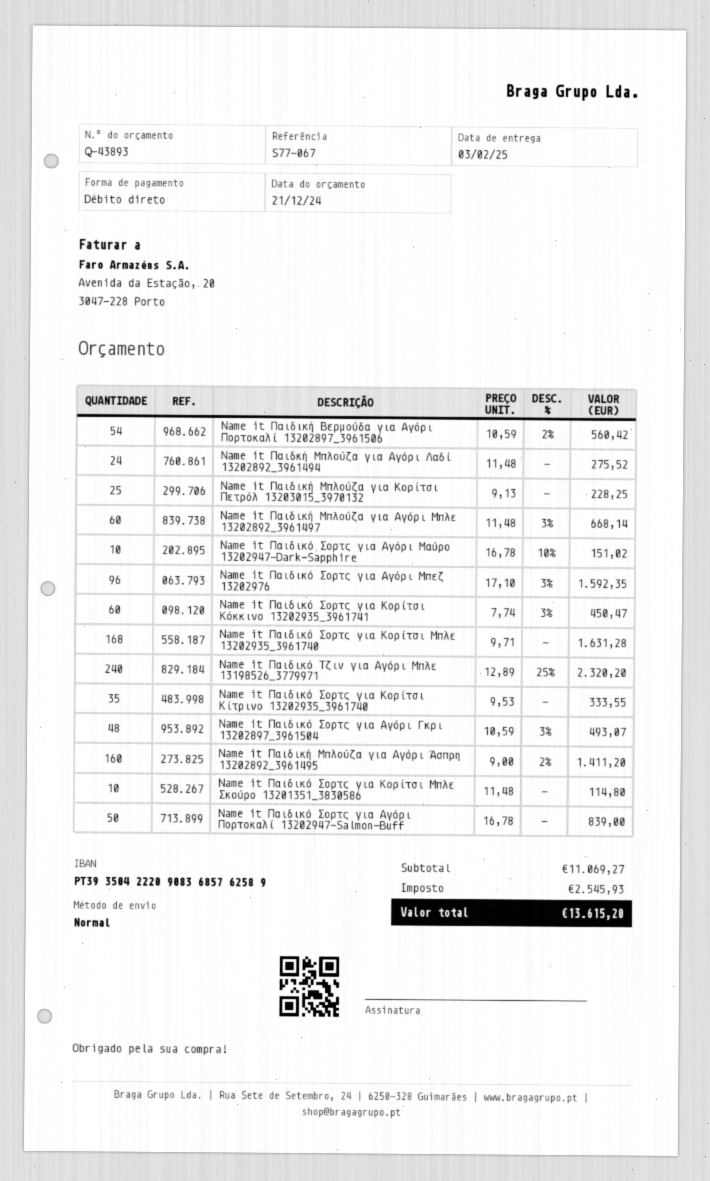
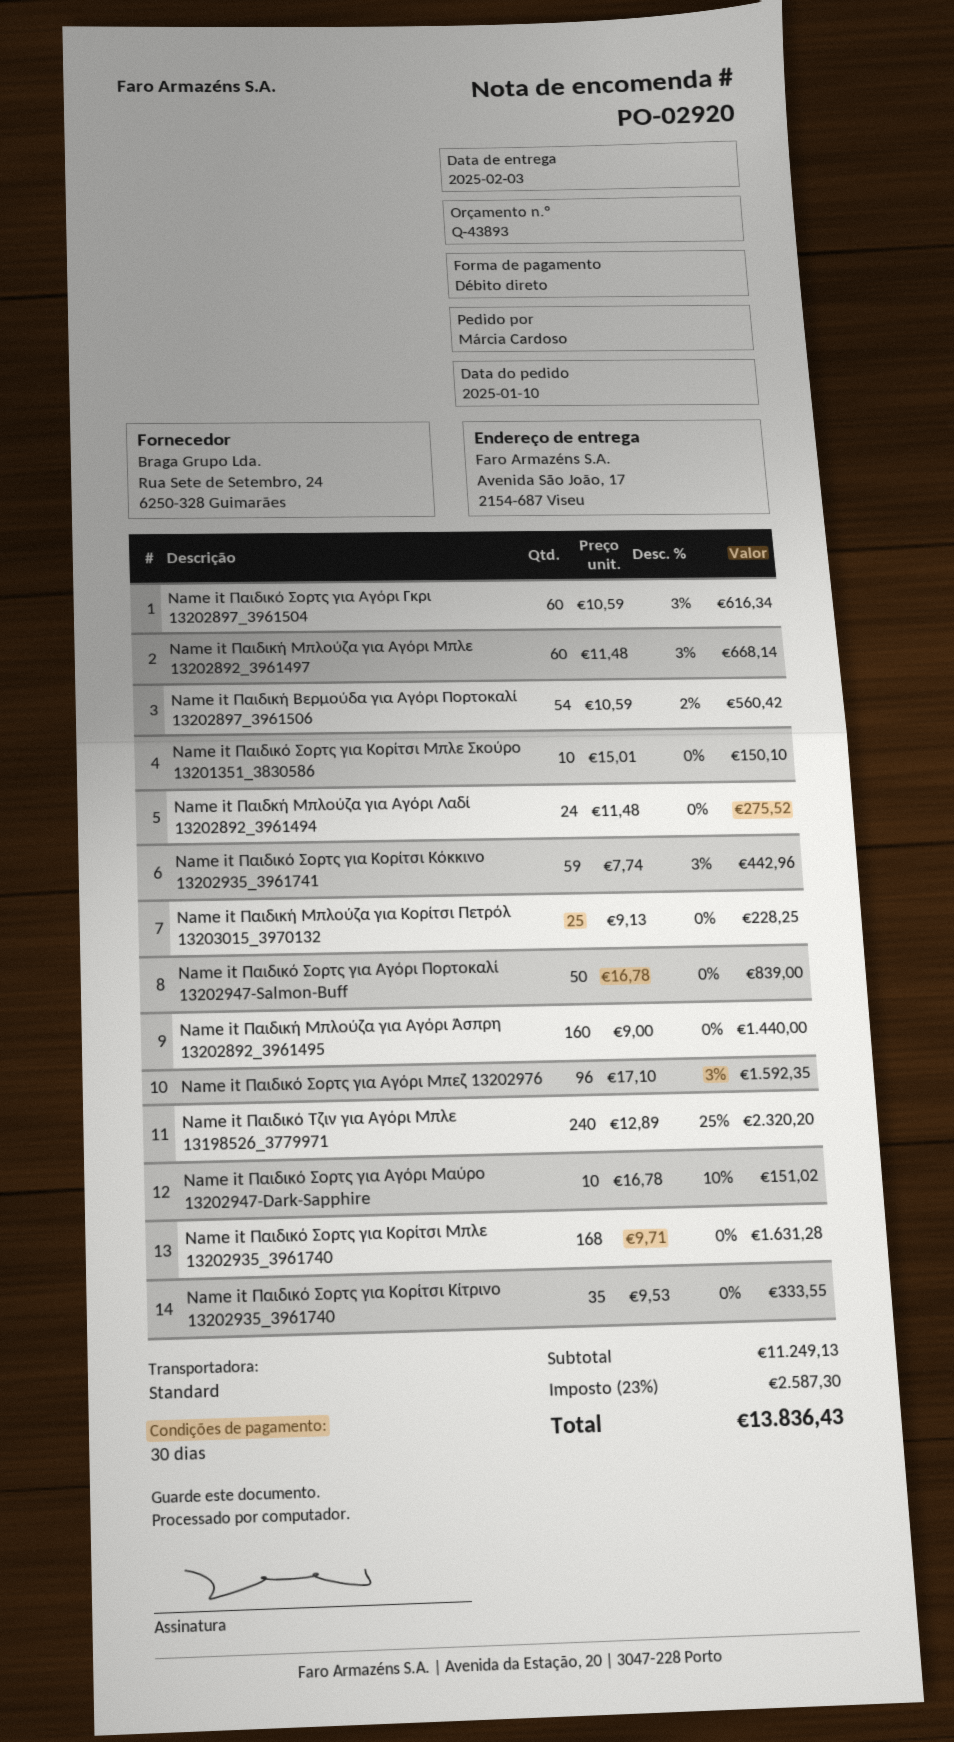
Name it Παιδικό Σορτς για Κορίτσι Κόκκινο 13202935_3961741: 60 x 7.74 - 3% = 450.47 -> 59 x 7.74 - 3% = 442.96
Name it Παιδικό Σορτς για Αγόρι Γκρι 13202897_3961504: 48 x 10.59 - 3% = 493.07 -> 60 x 10.59 - 3% = 616.34
Name it Παιδική Μπλούζα για Αγόρι Άσπρη 13202892_3961495: 160 x 9.00 - 2% = 1411.20 -> 160 x 9.00 = 1440.00
Name it Παιδικό Σορτς για Κορίτσι Μπλε Σκούρο 13201351_3830586: 10 x 11.48 = 114.80 -> 10 x 15.01 = 150.10
subtotal: 11069.27 -> 11249.13
tax: 2545.93 -> 2587.30
total: 13615.20 -> 13836.43

